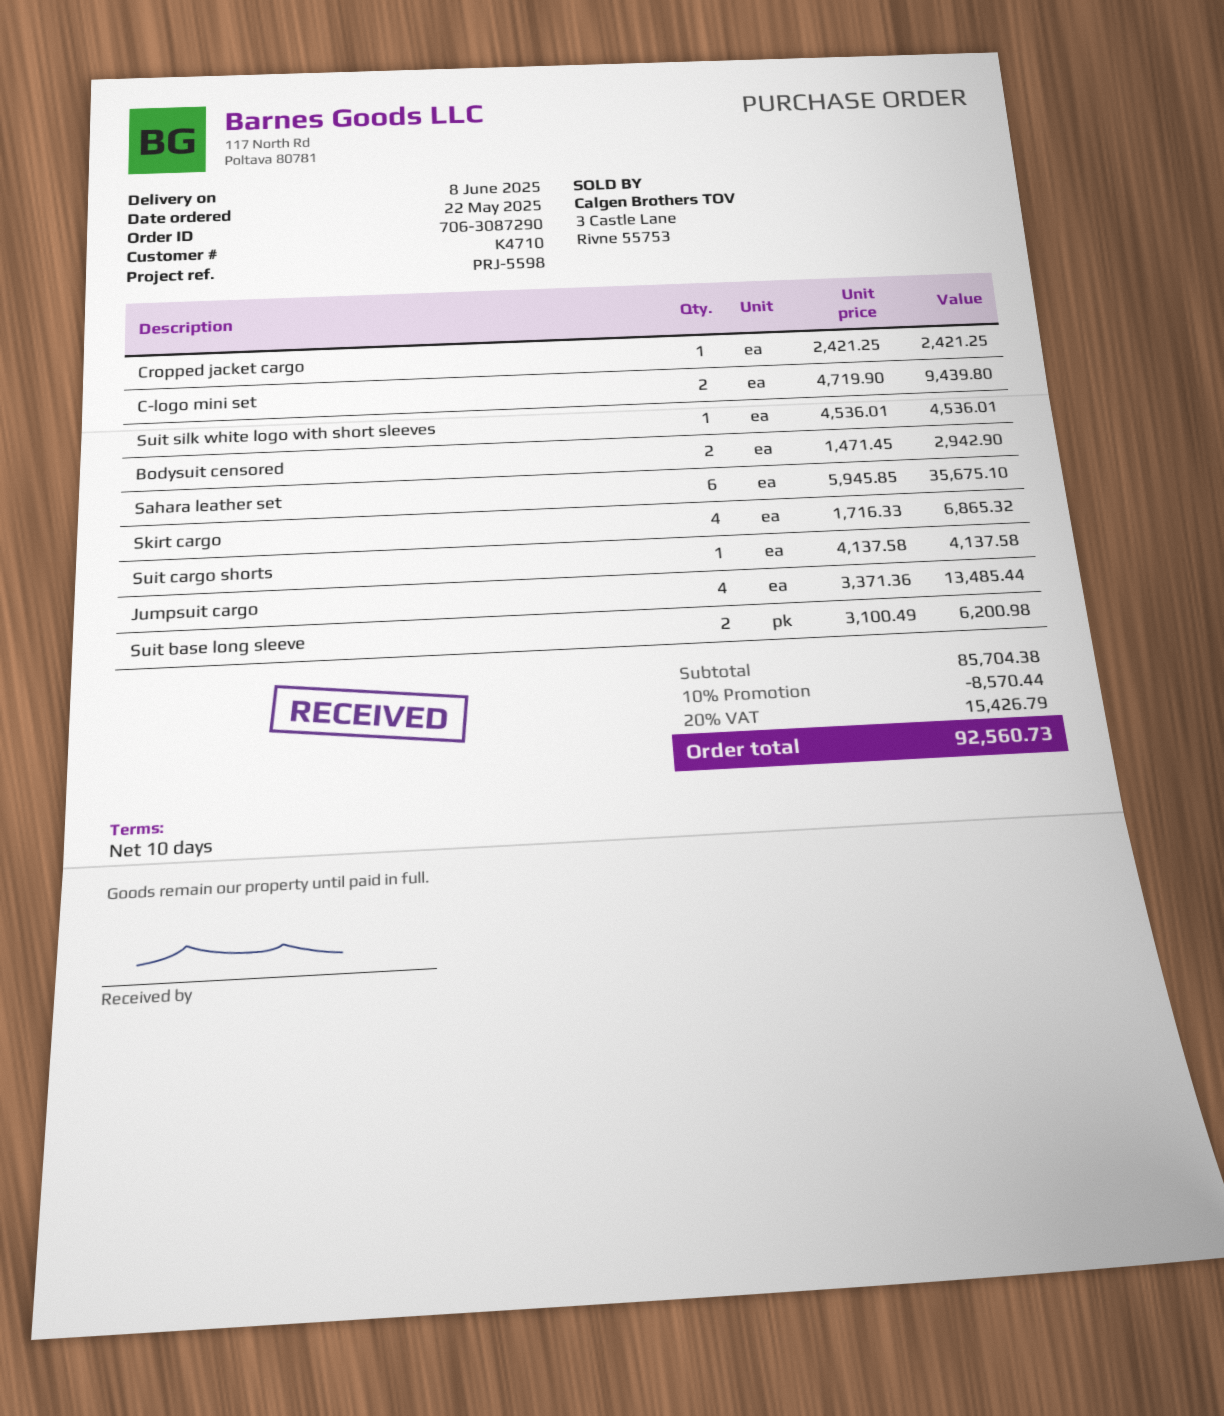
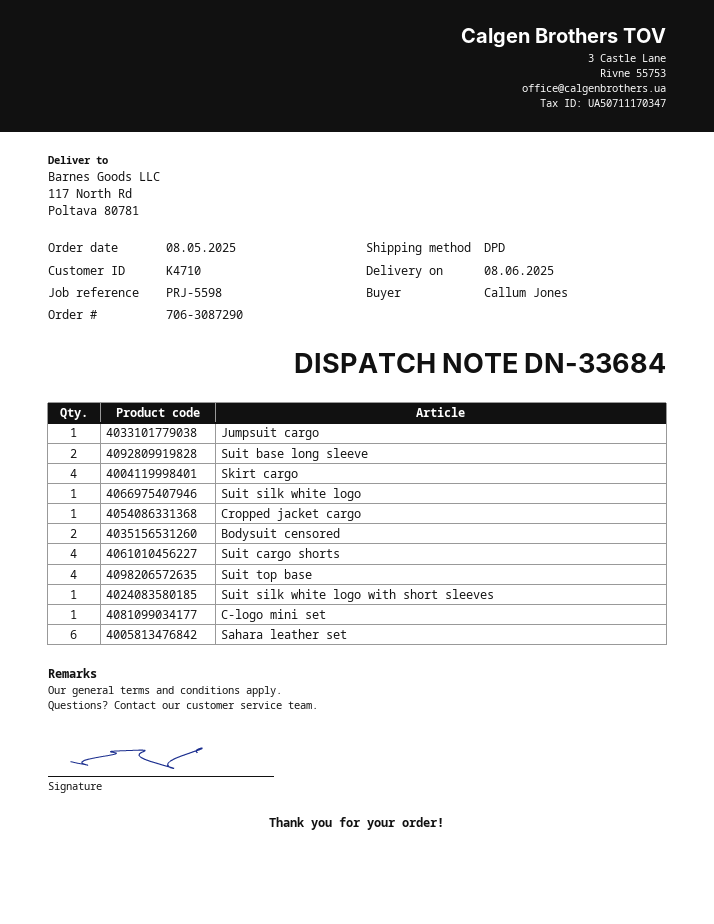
order date: 2025-05-22 -> 2025-05-08
C-logo mini set: 2 -> 1
Suit cargo shorts: 1 -> 4
Jumpsuit cargo: 4 -> 1
Suit silk white logo: none -> 1
Suit top base: none -> 4

